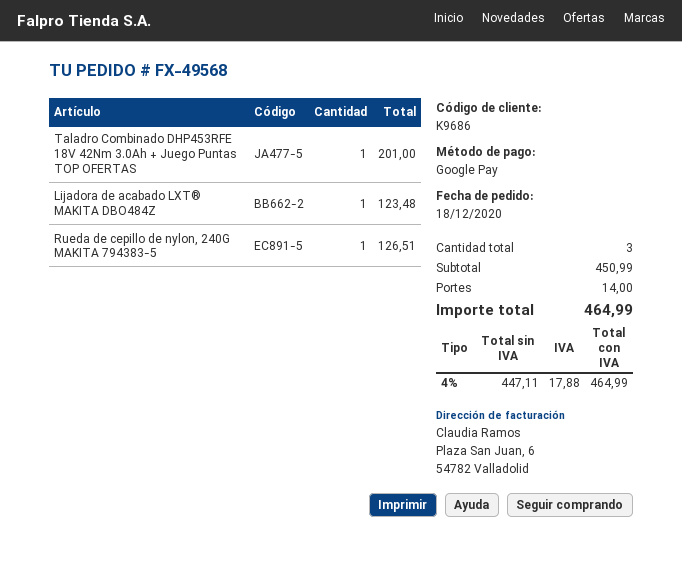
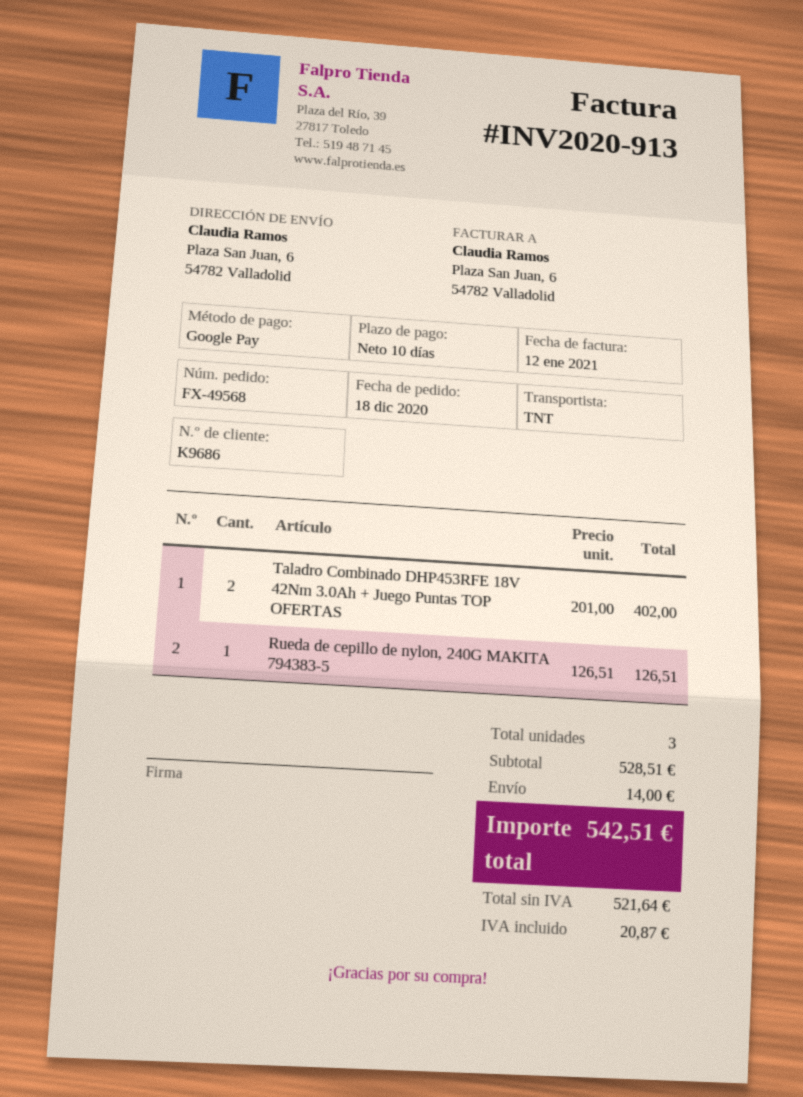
Taladro Combinado DHP453RFE 18V 42Nm 3.0Ah + Juego Puntas TOP OFERTAS: 1 for 201.00 -> 2 for 402.00
Lijadora de acabado LXT® MAKITA DBO484Z: 1 for 123.48 -> none
subtotal: 450.99 -> 528.51
net: 447.11 -> 521.64
tax: 17.88 -> 20.87
total: 464.99 -> 542.51

